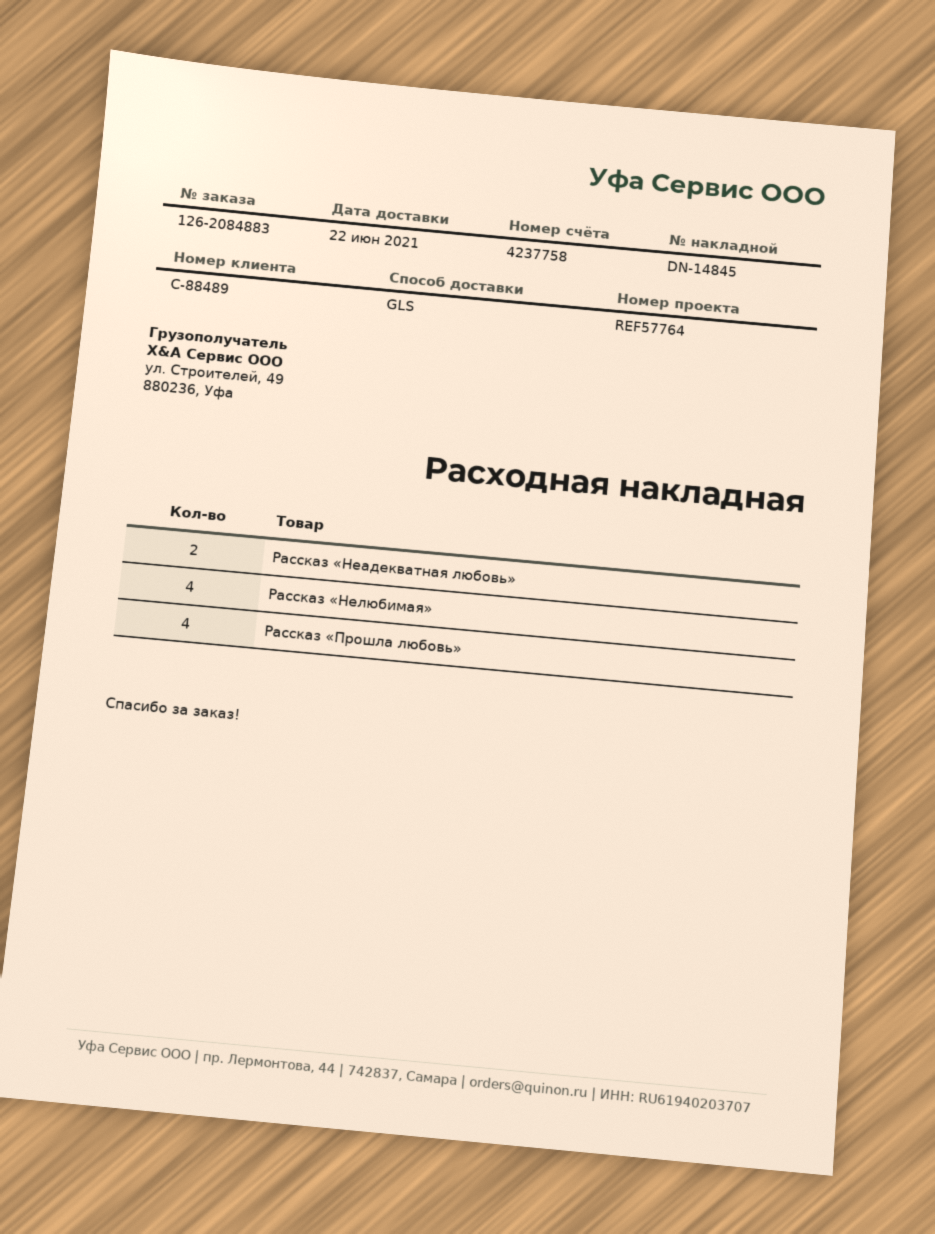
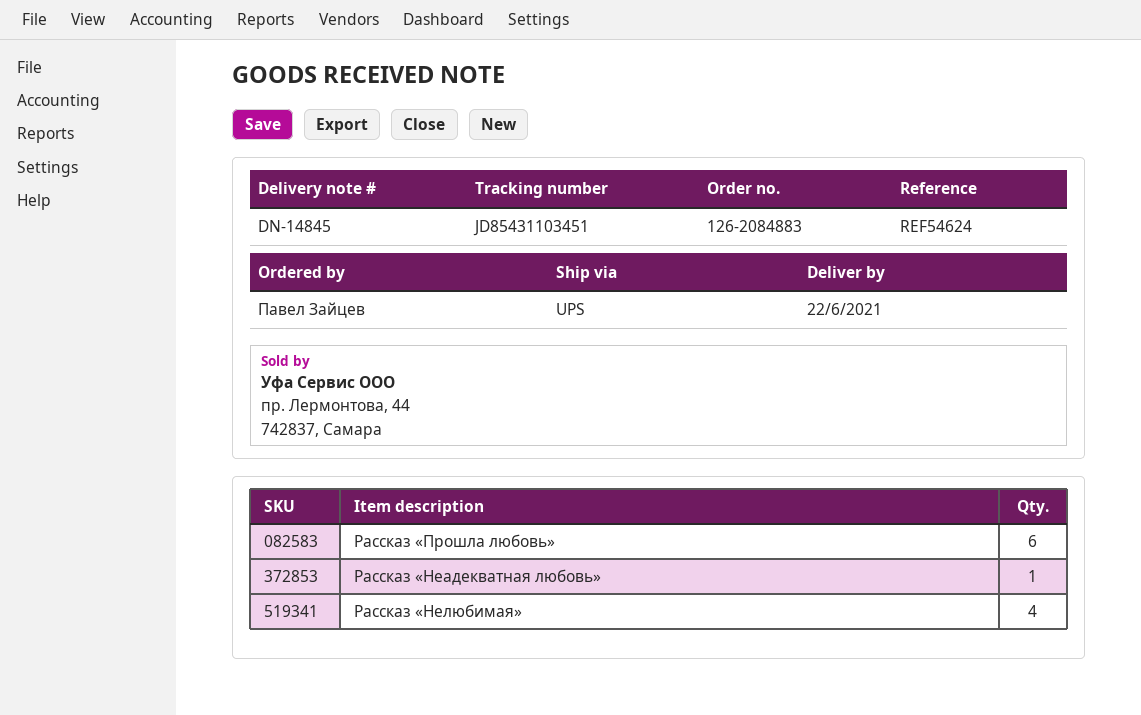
reference: REF57764 -> REF54624
shipping method: GLS -> UPS
Рассказ «Неадекватная любовь»: 2 -> 1
Рассказ «Прошла любовь»: 4 -> 6

